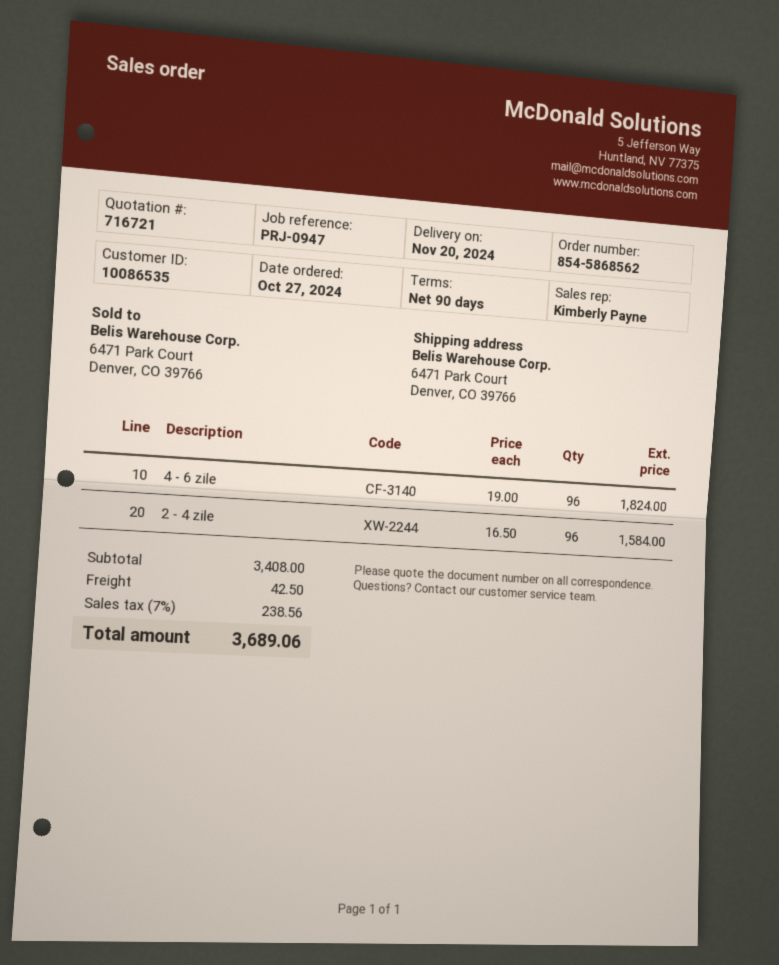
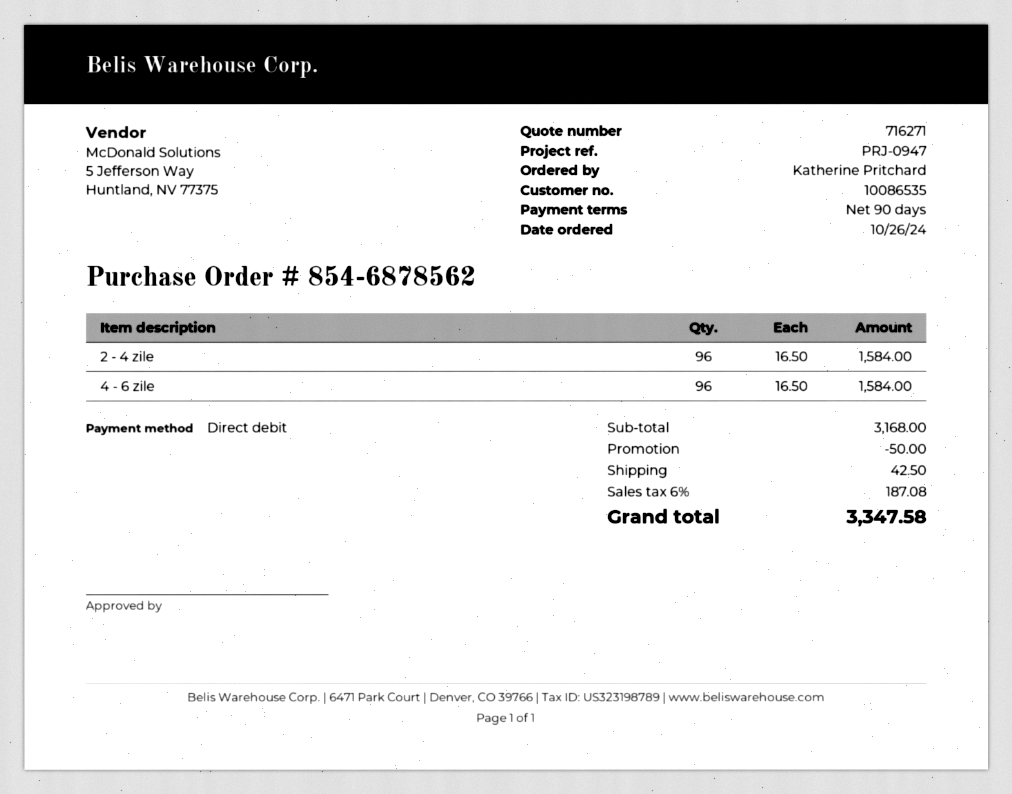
quote number: 716721 -> 716271
order number: 854-5868562 -> 854-6878562
order date: 2024-10-27 -> 2024-10-26
4 - 6 zile: 96 x 19.00 = 1824.00 -> 96 x 16.50 = 1584.00
subtotal: 3408.00 -> 3168.00
discount: none -> 50.00
tax: 7% = 238.56 -> 6% = 187.08
total: 3689.06 -> 3347.58

